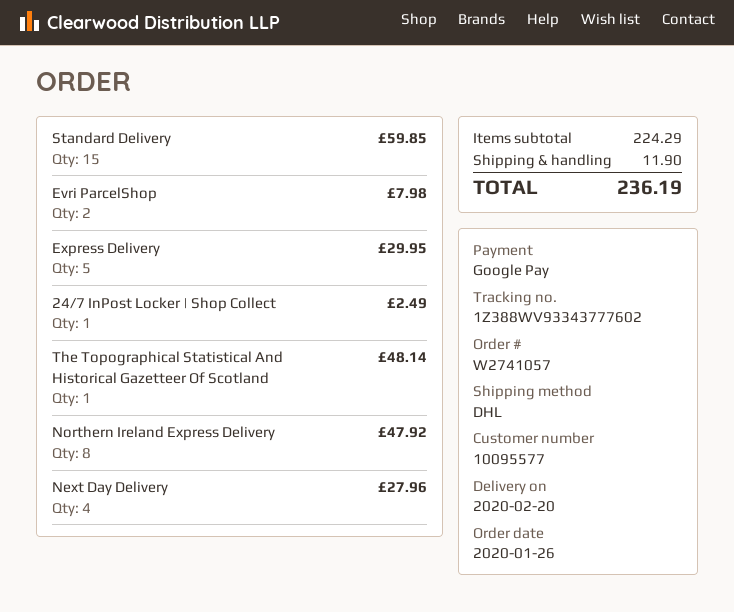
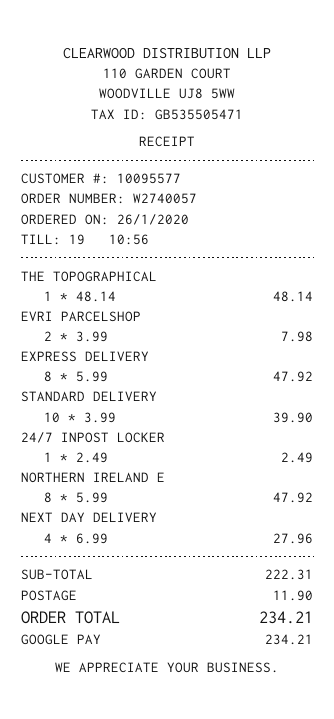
order number: W2741057 -> W2740057
Standard Delivery: 15 for 59.85 -> 10 for 39.90
Express Delivery: 5 for 29.95 -> 8 for 47.92
subtotal: 224.29 -> 222.31
total: 236.19 -> 234.21

